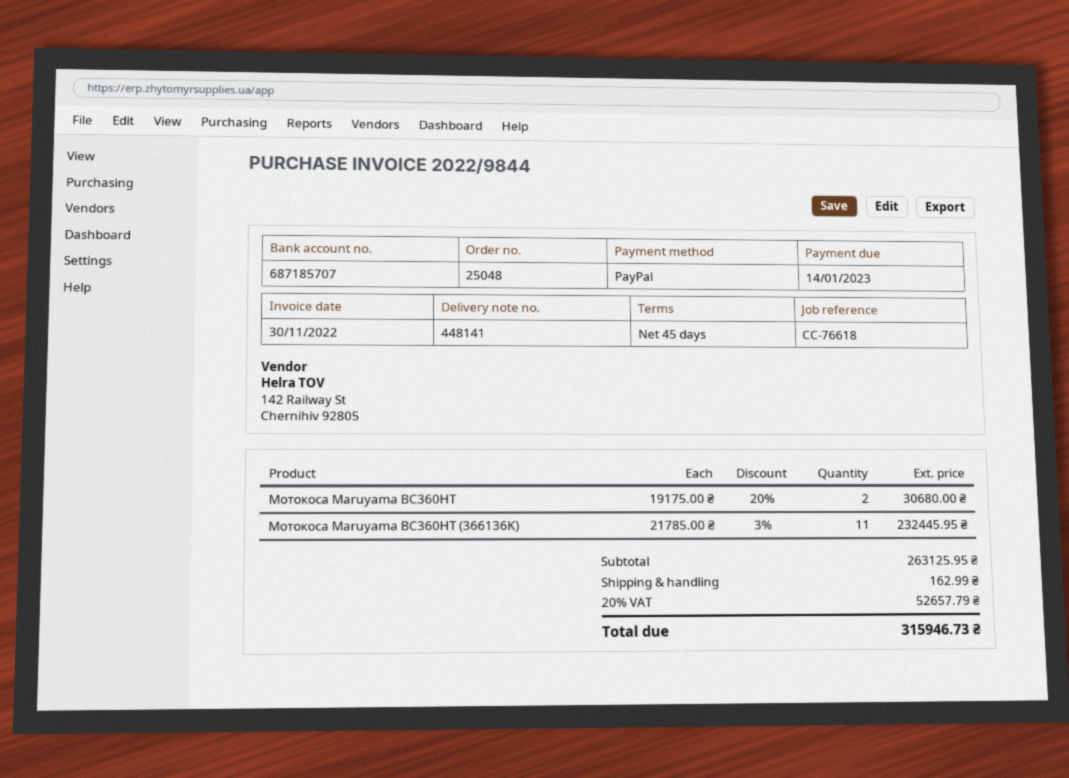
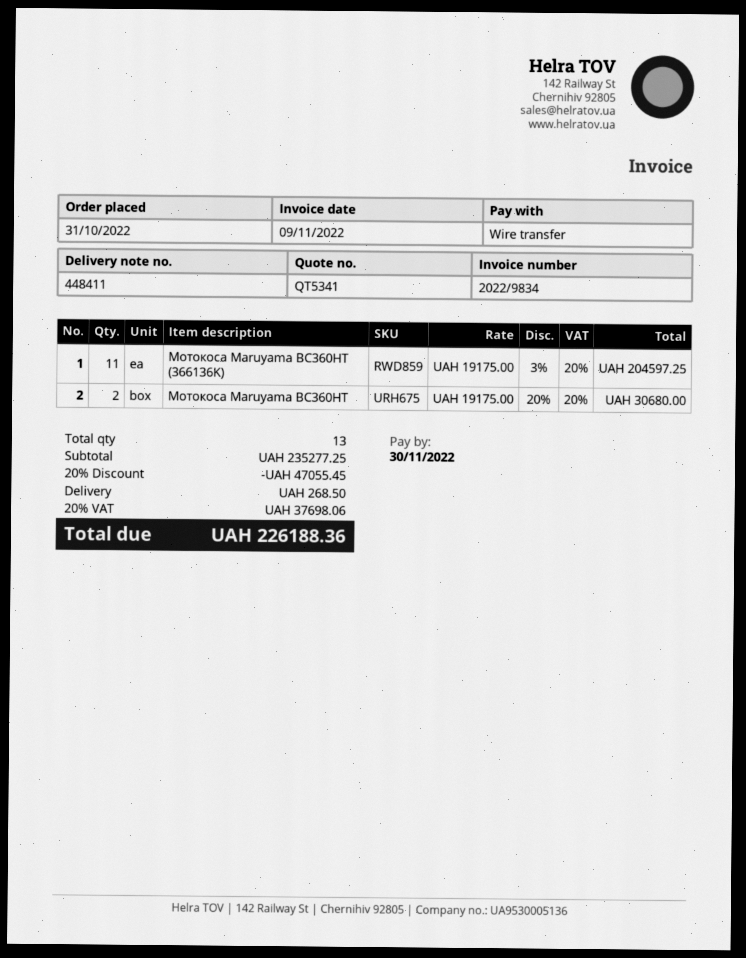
delivery note number: 448141 -> 448411
invoice number: 2022/9844 -> 2022/9834
invoice date: 2022-11-30 -> 2022-11-09
due date: 2023-01-14 -> 2022-11-30
payment method: PayPal -> bank transfer
Мотокоса Maruyama BC360HT (366136K): 11 x 21785.00 - 3% = 232445.95 -> 11 x 19175.00 - 3% = 204597.25
subtotal: 263125.95 -> 235277.25
discount: none -> 20% = 47055.45
shipping: 162.99 -> 268.50
tax: 20% = 52657.79 -> 20% = 37698.06
total: 315946.73 -> 226188.36

